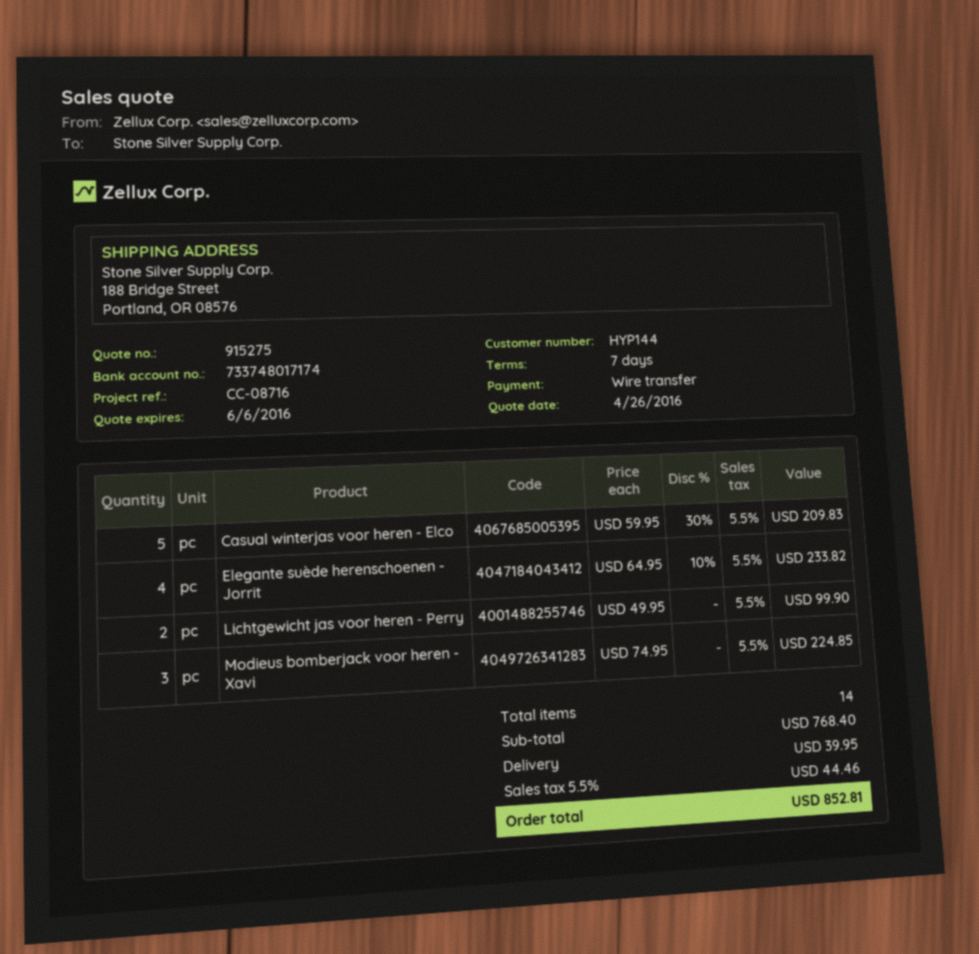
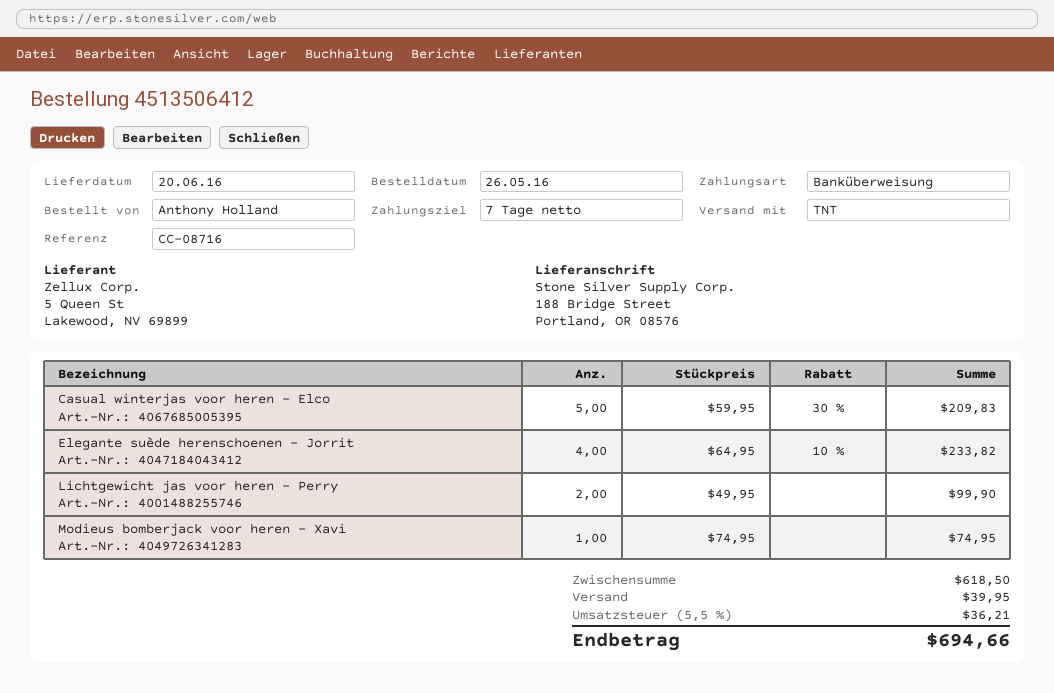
Modieus bomberjack voor heren - Xavi: 3 x 74.95 = 224.85 -> 1 x 74.95 = 74.95
subtotal: 768.40 -> 618.50
tax: 5.5% = 44.46 -> 5.5% = 36.21
total: 852.81 -> 694.66

